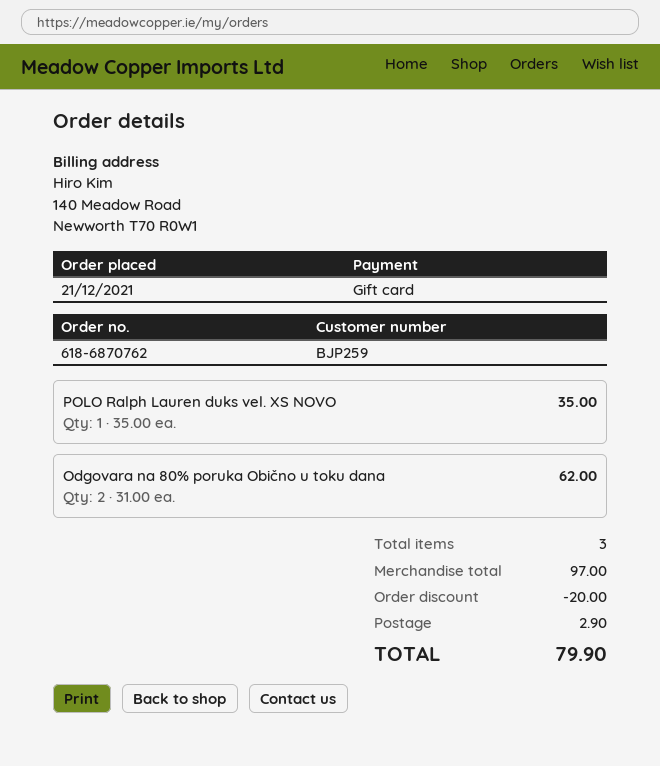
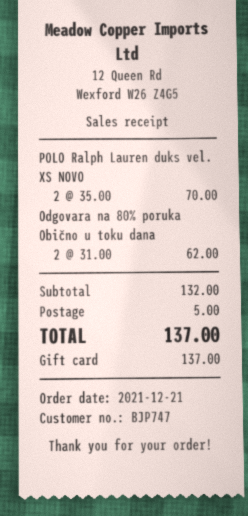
customer number: BJP259 -> BJP747
POLO Ralph Lauren duks vel. XS NOVO: 1 x 35.00 = 35.00 -> 2 x 35.00 = 70.00
subtotal: 97.00 -> 132.00
discount: 20.00 -> none
shipping: 2.90 -> 5.00
total: 79.90 -> 137.00

